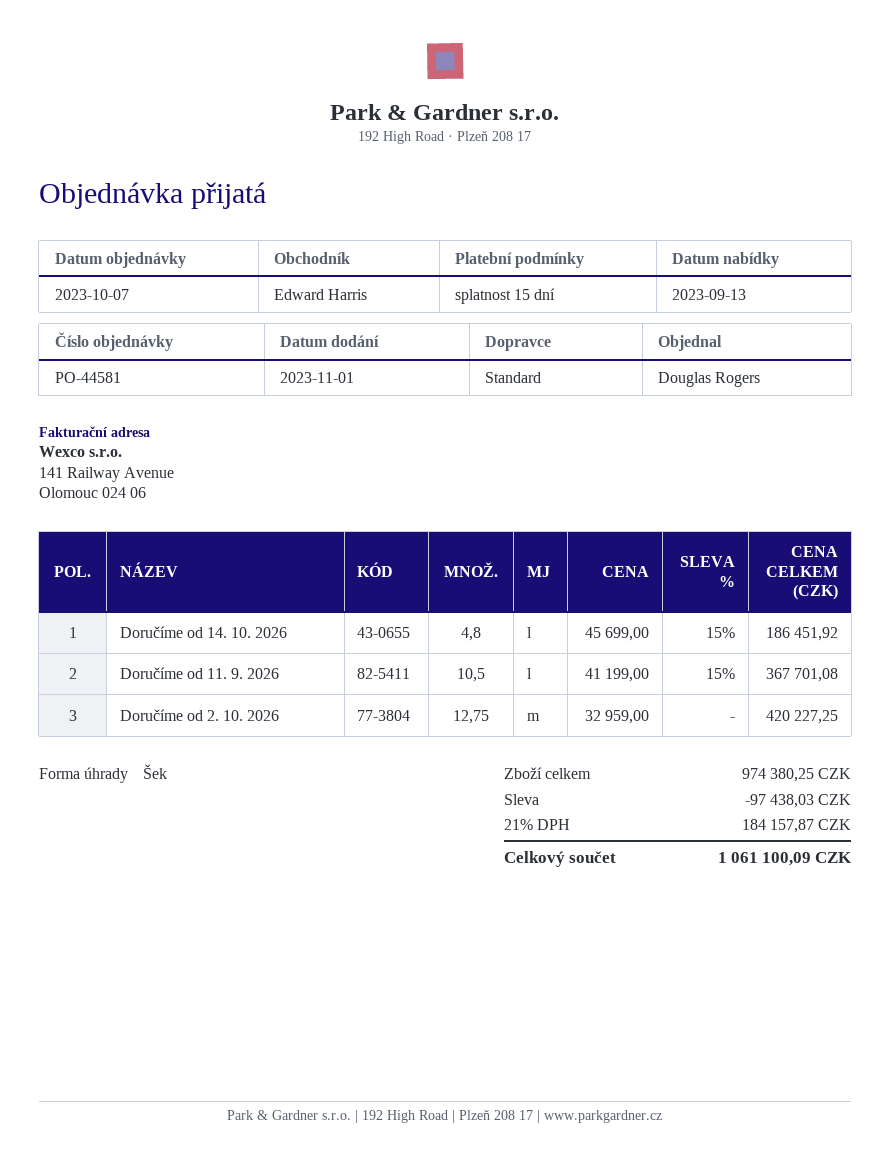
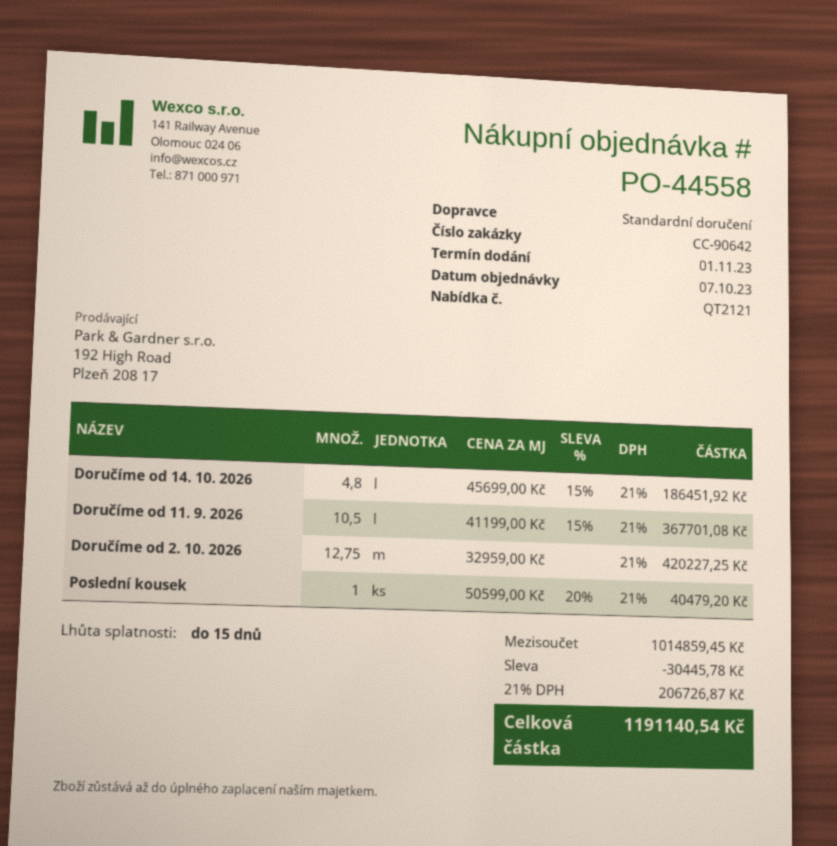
order number: PO-44581 -> PO-44558
Poslední kousek: none -> 1 x 50599.00 - 20% = 40479.20
subtotal: 974380.25 -> 1014859.45
discount: 97438.03 -> 30445.78
tax: 21% = 184157.87 -> 21% = 206726.87
total: 1061100.09 -> 1191140.54

